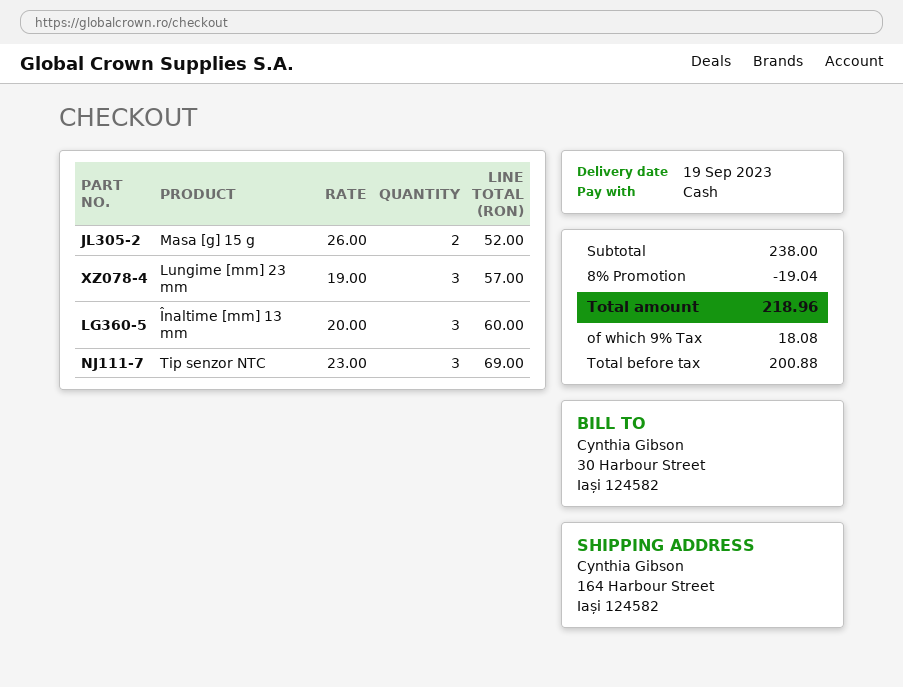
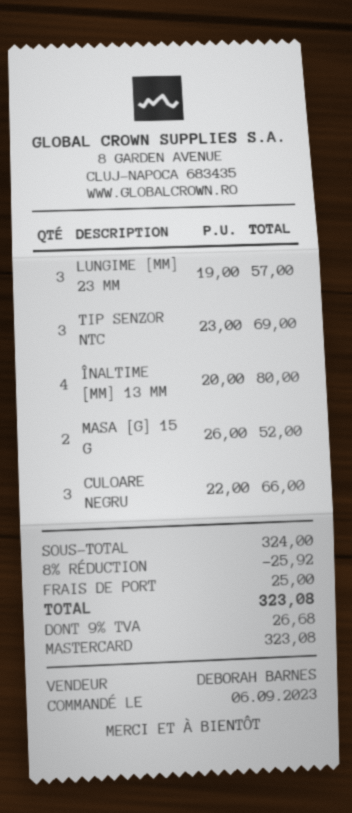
payment method: cash -> Mastercard
Înaltime [mm] 13 mm: 3 x 20.00 = 60.00 -> 4 x 20.00 = 80.00
CULOARE NEGRU: none -> 3 x 22.00 = 66.00
subtotal: 238.00 -> 324.00
discount: 8% = 19.04 -> 8% = 25.92
shipping: none -> 25.00
tax: 9% = 18.08 -> 9% = 26.68
total: 218.96 -> 323.08

